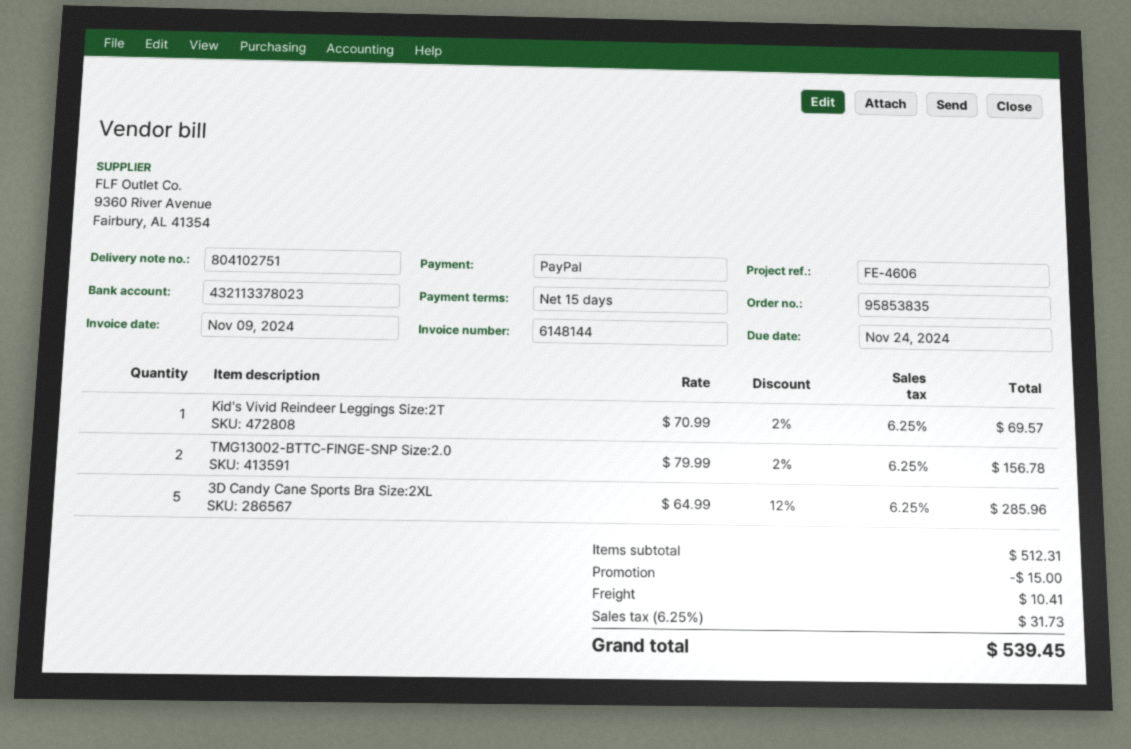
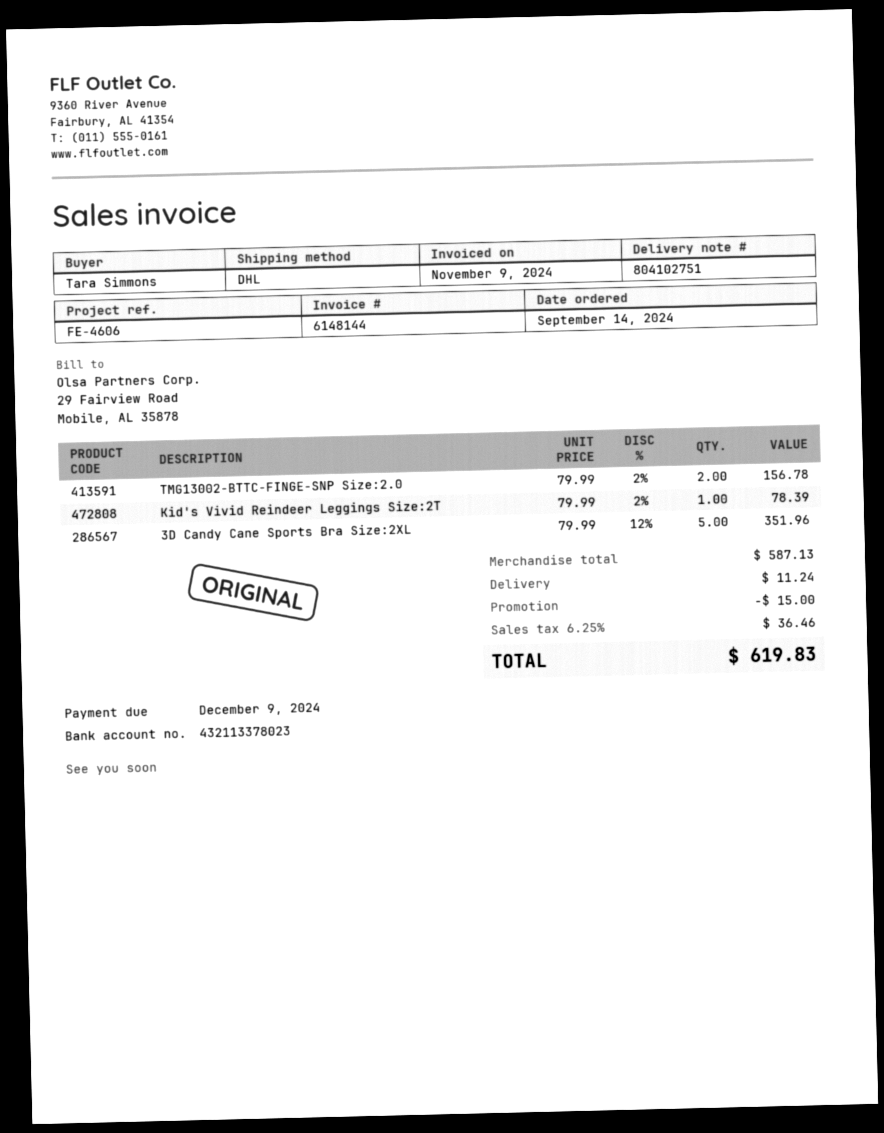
due date: 2024-11-24 -> 2024-12-09
Kid's Vivid Reindeer Leggings Size:2T: 1 x 70.99 - 2% = 69.57 -> 1 x 79.99 - 2% = 78.39
3D Candy Cane Sports Bra Size:2XL: 5 x 64.99 - 12% = 285.96 -> 5 x 79.99 - 12% = 351.96
subtotal: 512.31 -> 587.13
shipping: 10.41 -> 11.24
tax: 6.25% = 31.73 -> 6.25% = 36.46
total: 539.45 -> 619.83

